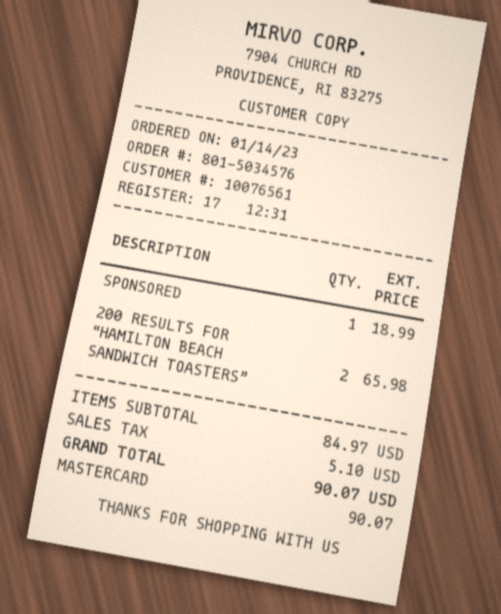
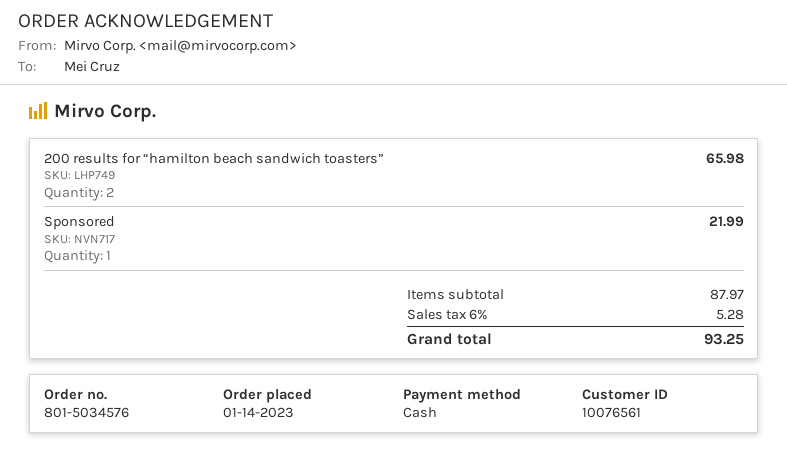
payment method: Mastercard -> cash
SPONSORED: 1 for 18.99 -> 1 for 21.99
subtotal: 84.97 -> 87.97
tax: 5.10 -> 5.28
total: 90.07 -> 93.25

